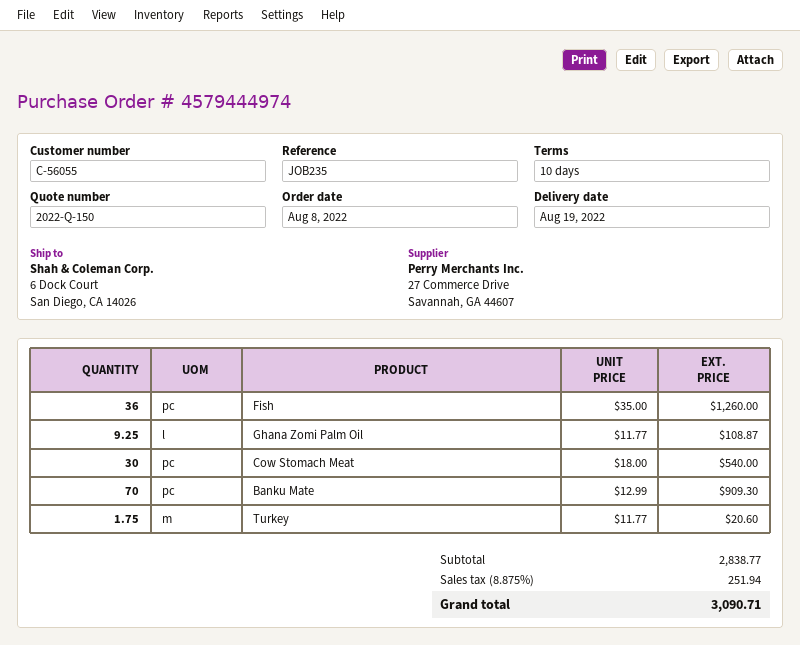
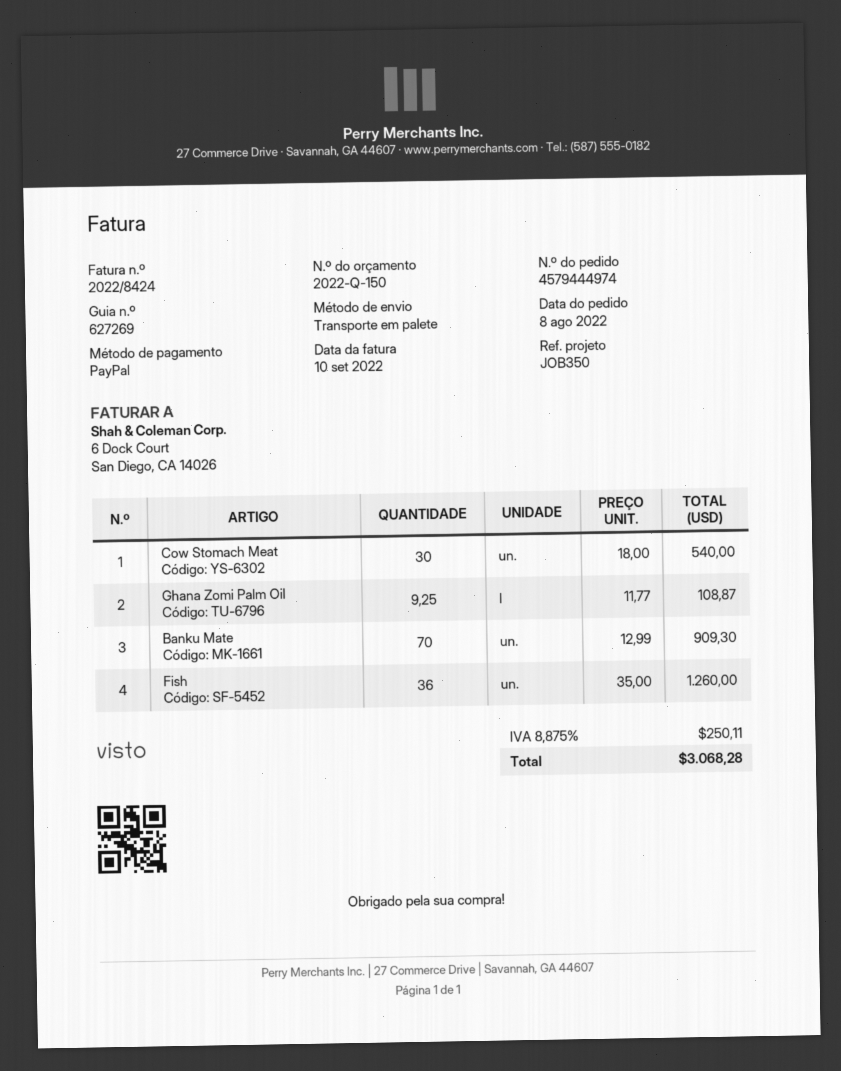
reference: JOB235 -> JOB350
Turkey: 1.75 x 11.77 = 20.60 -> none
tax: 8.875% = 251.94 -> 8.875% = 250.11
total: 3090.71 -> 3068.28

